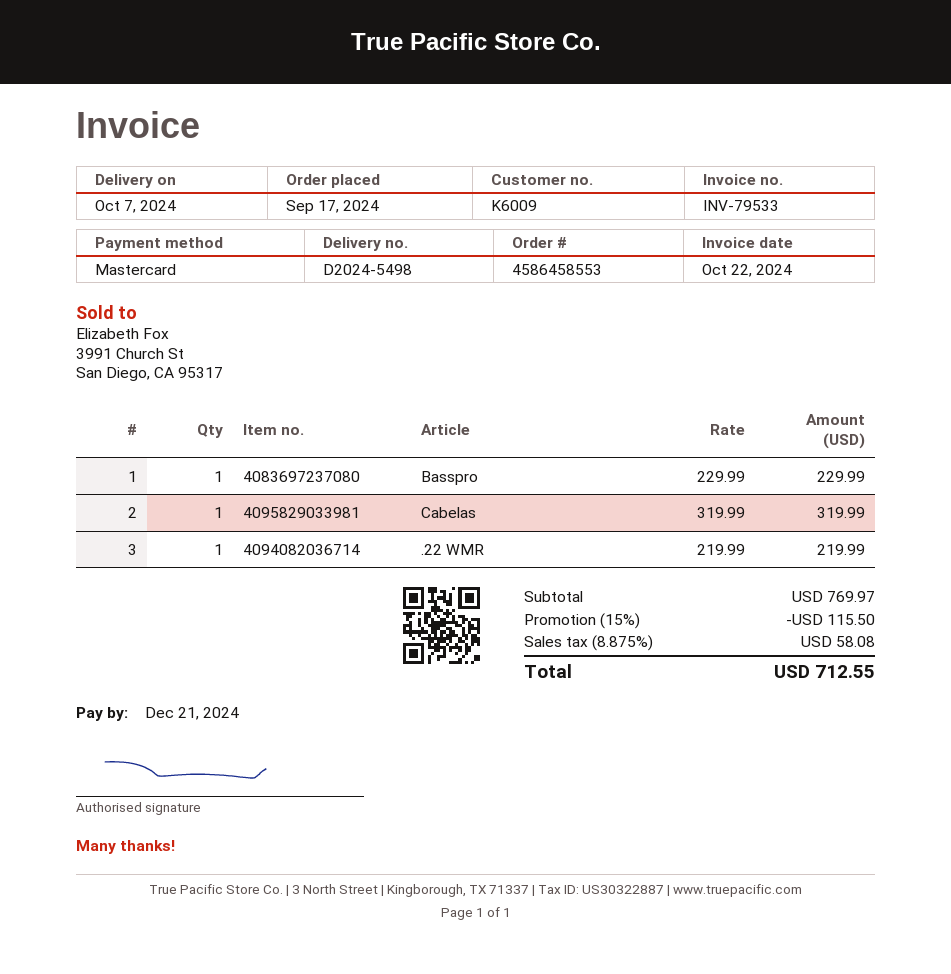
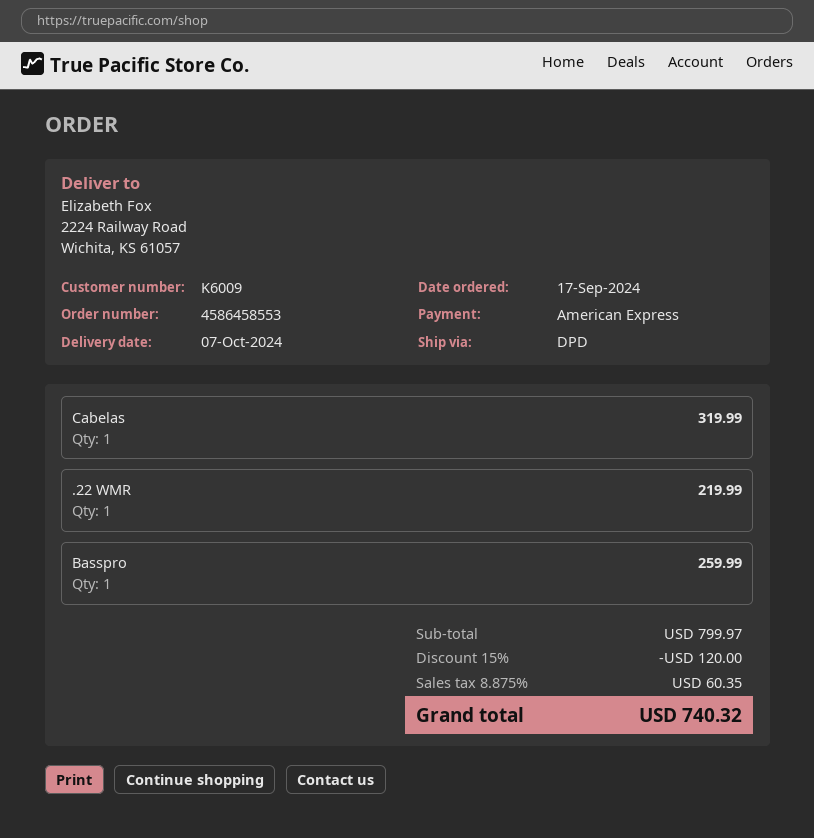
payment method: Mastercard -> American Express
Basspro: 1 for 229.99 -> 1 for 259.99
subtotal: 769.97 -> 799.97
discount: 15% = 115.50 -> 15% = 120.00
tax: 8.875% = 58.08 -> 8.875% = 60.35
total: 712.55 -> 740.32

